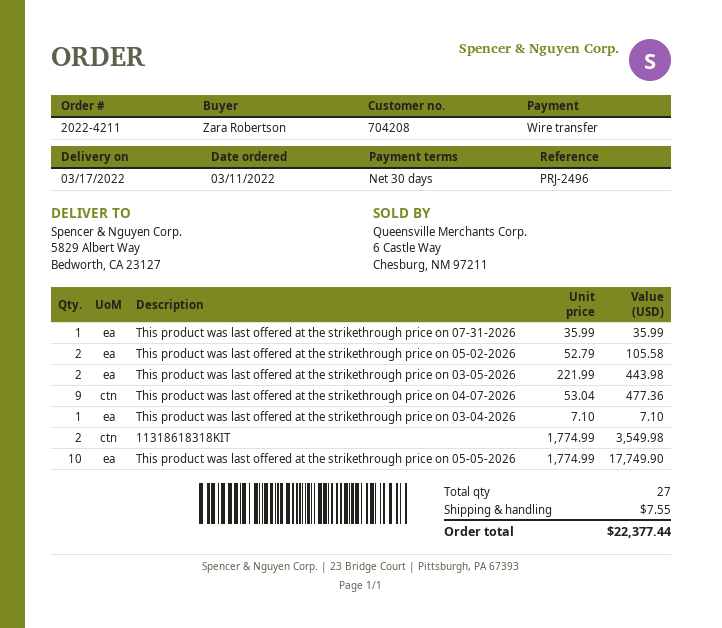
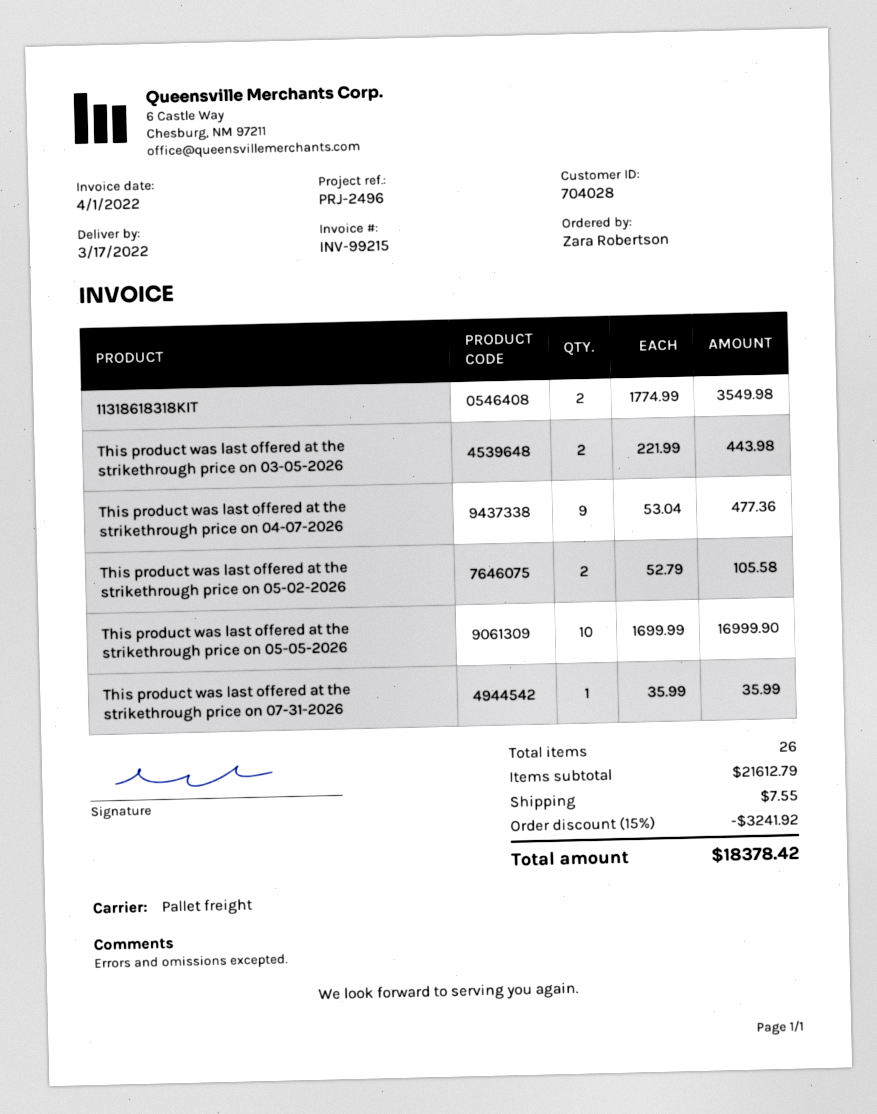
customer number: 704208 -> 704028
This product was last offered at the strikethrough price on 03-04-2026: 1 x 7.10 = 7.10 -> none
This product was last offered at the strikethrough price on 05-05-2026: 10 x 1774.99 = 17749.90 -> 10 x 1699.99 = 16999.90
total quantity: 27 -> 26
discount: none -> 15% = 3241.92
total: 22377.44 -> 18378.42

